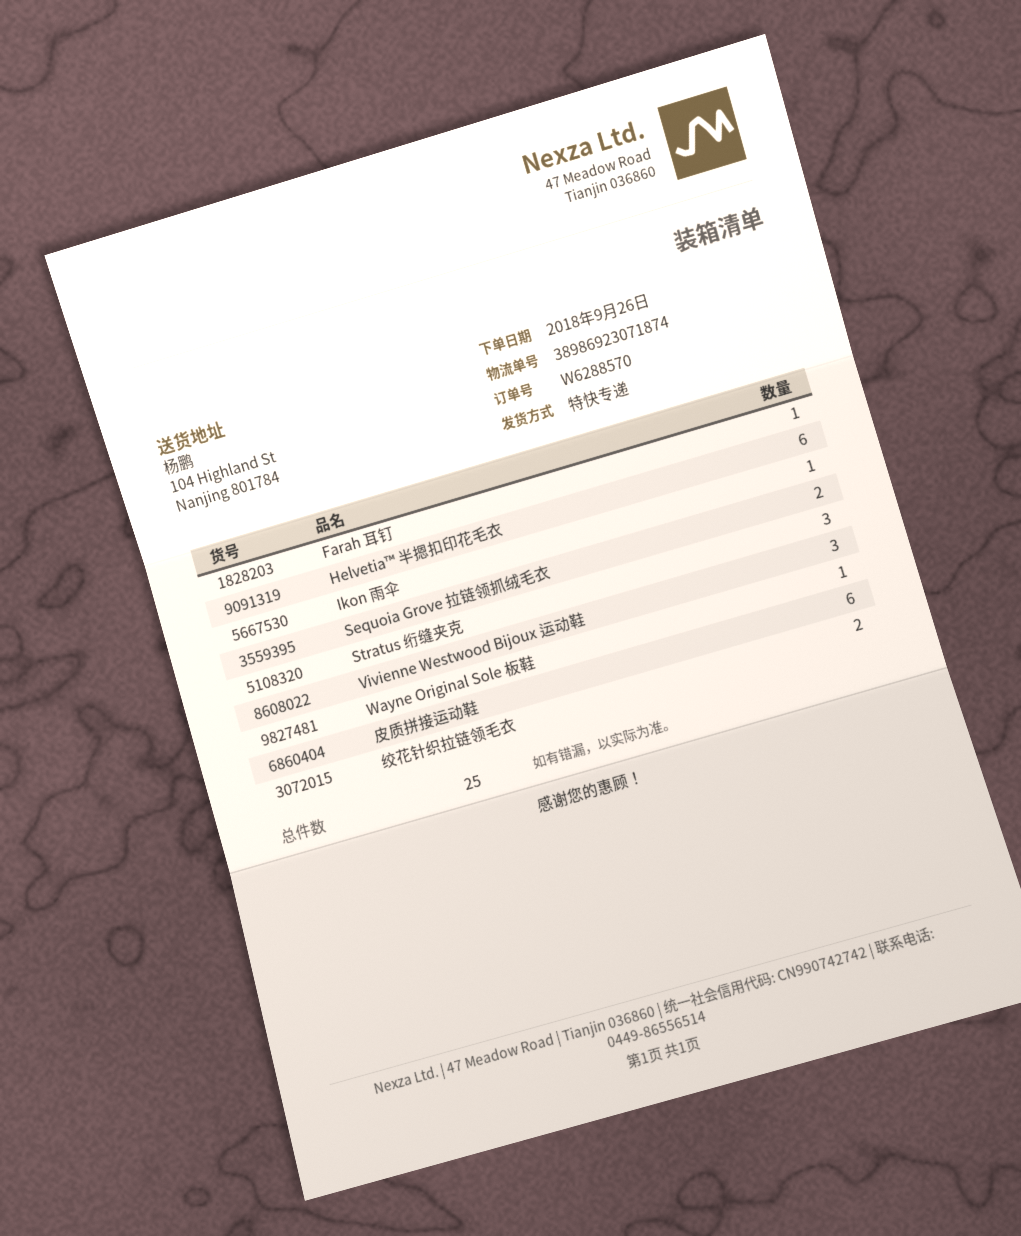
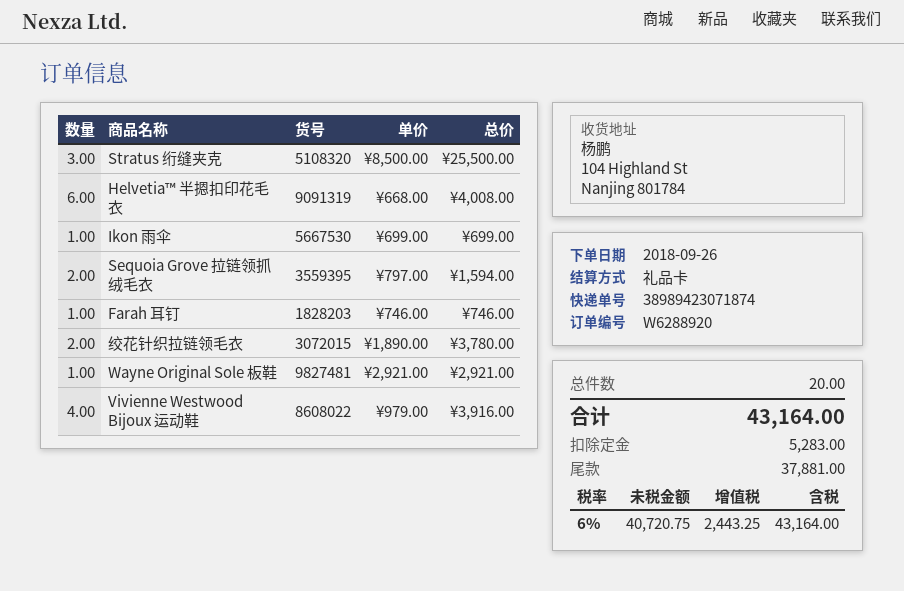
order number: W6288570 -> W6288920
tracking number: 38986923071874 -> 38989423071874
Vivienne Westwood Bijoux 运动鞋: 3 -> 4
皮质拼接运动鞋: 6 -> none
total quantity: 25 -> 20

